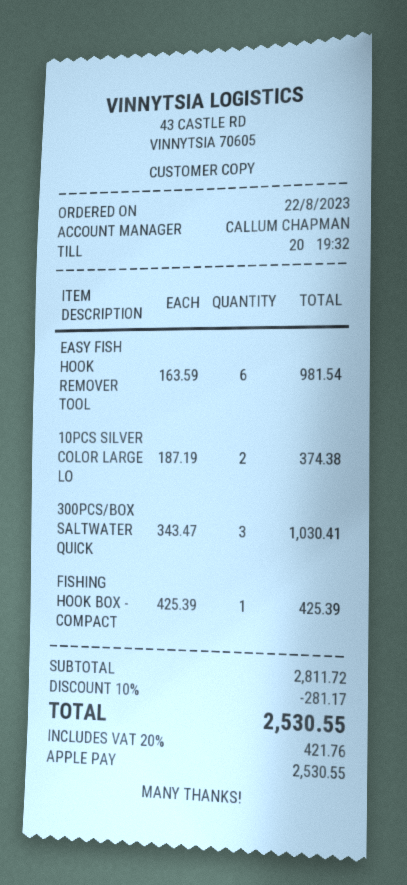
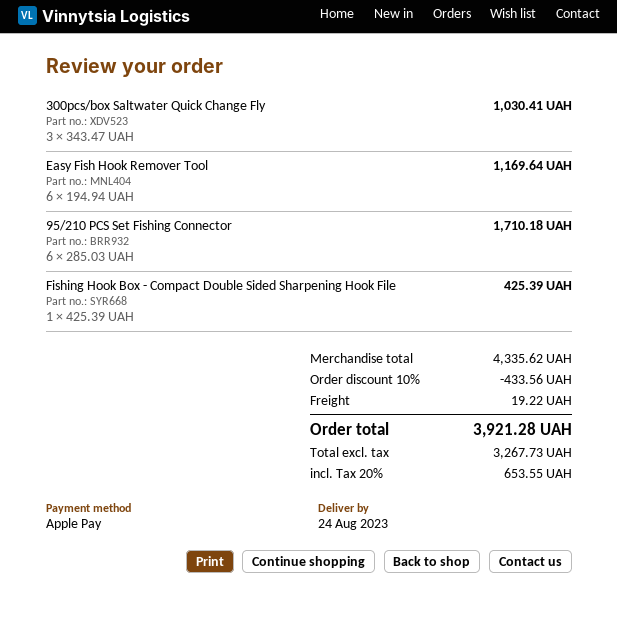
EASY FISH HOOK REMOVER TOOL: 6 x 163.59 = 981.54 -> 6 x 194.94 = 1169.64
10PCS SILVER COLOR LARGE LO: 2 x 187.19 = 374.38 -> none
95/210 PCS Set Fishing Connector: none -> 6 x 285.03 = 1710.18
subtotal: 2811.72 -> 4335.62
discount: 10% = 281.17 -> 10% = 433.56
shipping: none -> 19.22
tax: 20% = 421.76 -> 20% = 653.55
total: 2530.55 -> 3921.28

